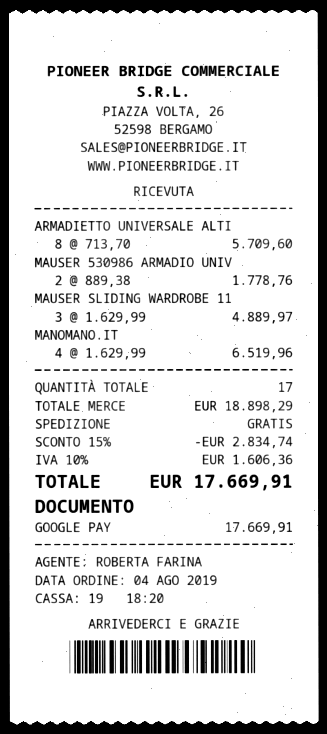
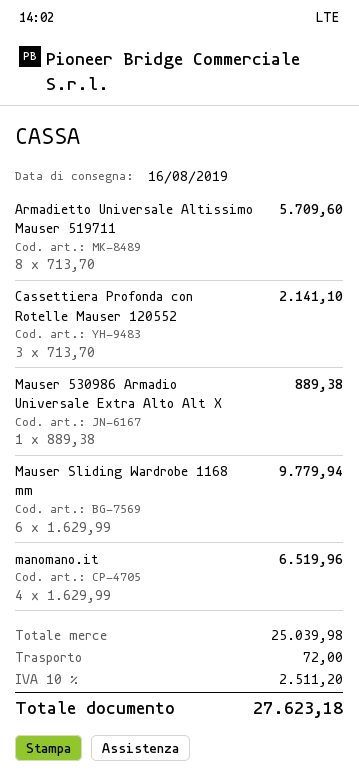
MAUSER 530986 ARMADIO UNIV: 2 x 889.38 = 1778.76 -> 1 x 889.38 = 889.38
MAUSER SLIDING WARDROBE 11: 3 x 1629.99 = 4889.97 -> 6 x 1629.99 = 9779.94
Cassettiera Profonda con Rotelle Mauser 120552: none -> 3 x 713.70 = 2141.10
subtotal: 18898.29 -> 25039.98
discount: 15% = 2834.74 -> none
shipping: 0.00 -> 72.00
tax: 10% = 1606.36 -> 10% = 2511.20
total: 17669.91 -> 27623.18

